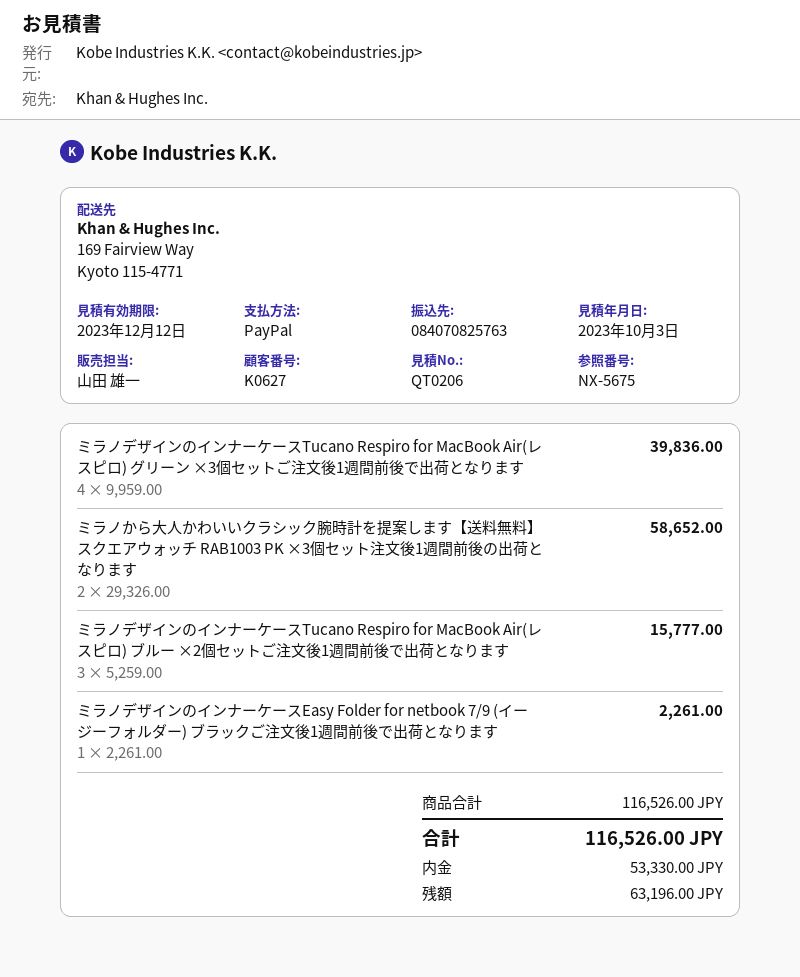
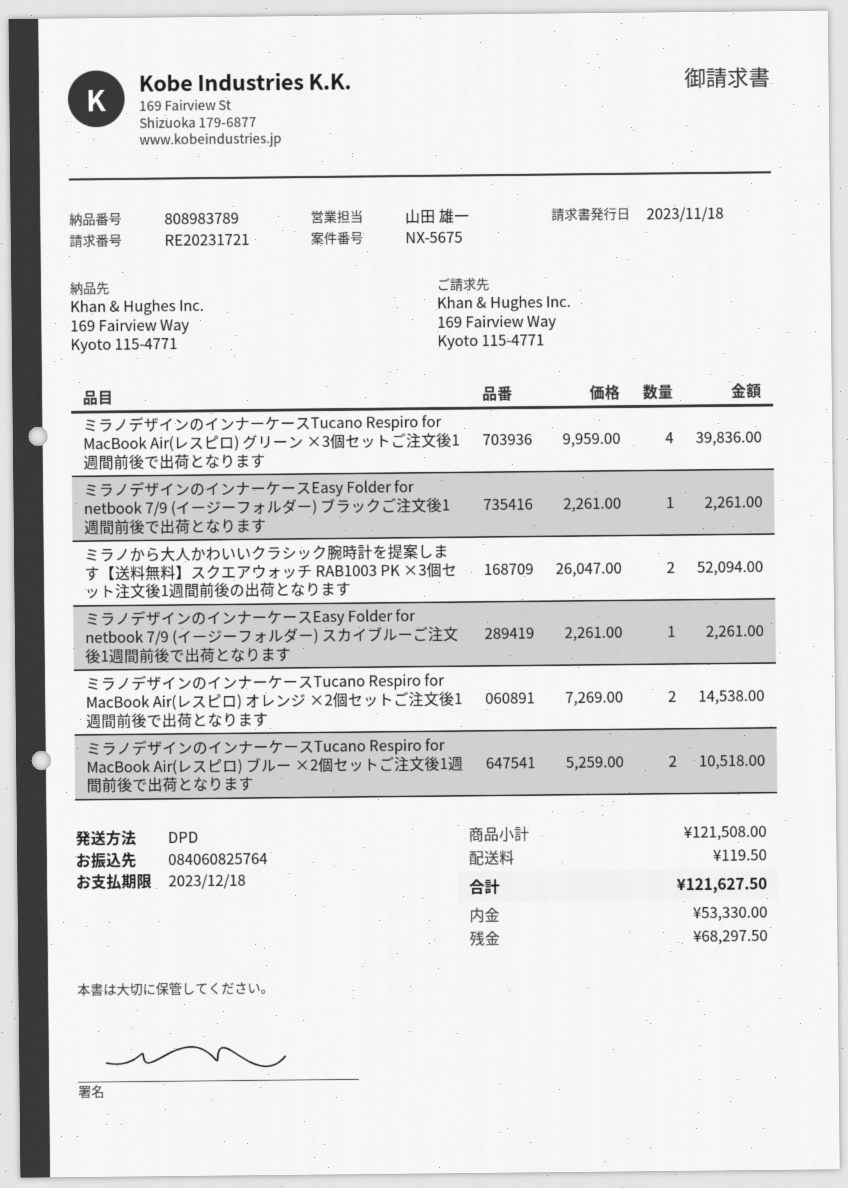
bank account: 084070825763 -> 084060825764
ミラノから大人かわいいクラシック腕時計を提案します【送料無料】スクエアウォッチ RAB1003 PK ×3個セット注文後1週間前後の出荷となります: 2 x 29326.00 = 58652.00 -> 2 x 26047.00 = 52094.00
ミラノデザインのインナーケースTucano Respiro for MacBook Air(レスピロ) ブルー ×2個セットご注文後1週間前後で出荷となります: 3 x 5259.00 = 15777.00 -> 2 x 5259.00 = 10518.00
ミラノデザインのインナーケースEasy Folder for netbook 7/9 (イージーフォルダー) スカイブルーご注文後1週間前後で出荷となります: none -> 1 x 2261.00 = 2261.00
ミラノデザインのインナーケースTucano Respiro for MacBook Air(レスピロ) オレンジ ×2個セットご注文後1週間前後で出荷となります: none -> 2 x 7269.00 = 14538.00
subtotal: 116526.00 -> 121508.00
shipping: none -> 119.50
total: 116526.00 -> 121627.50
balance: 63196.00 -> 68297.50

